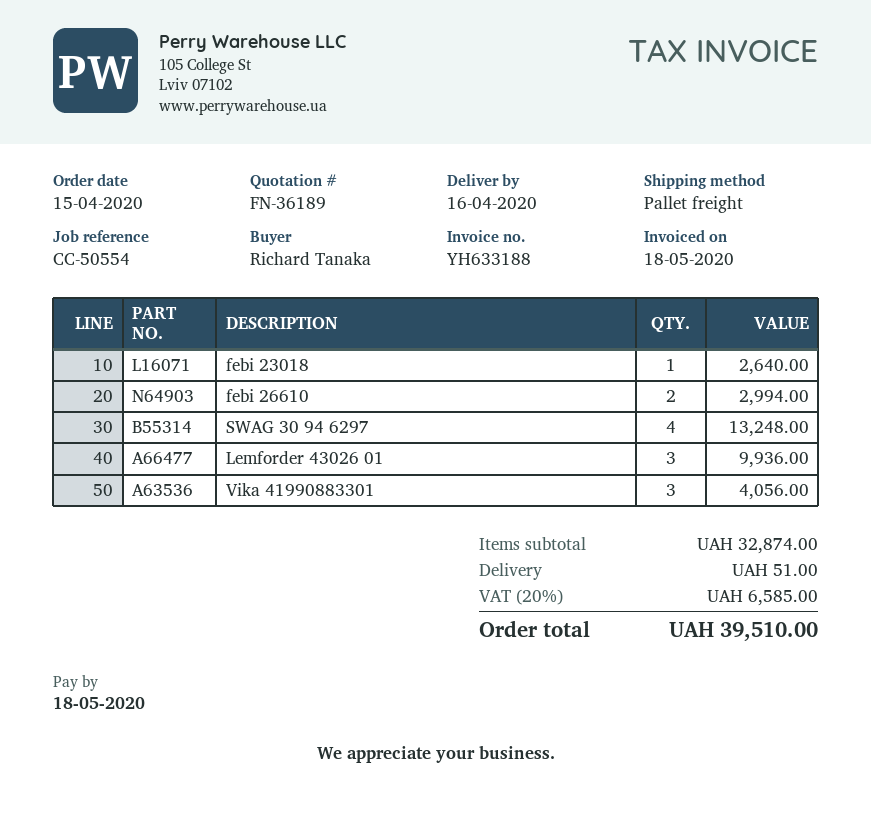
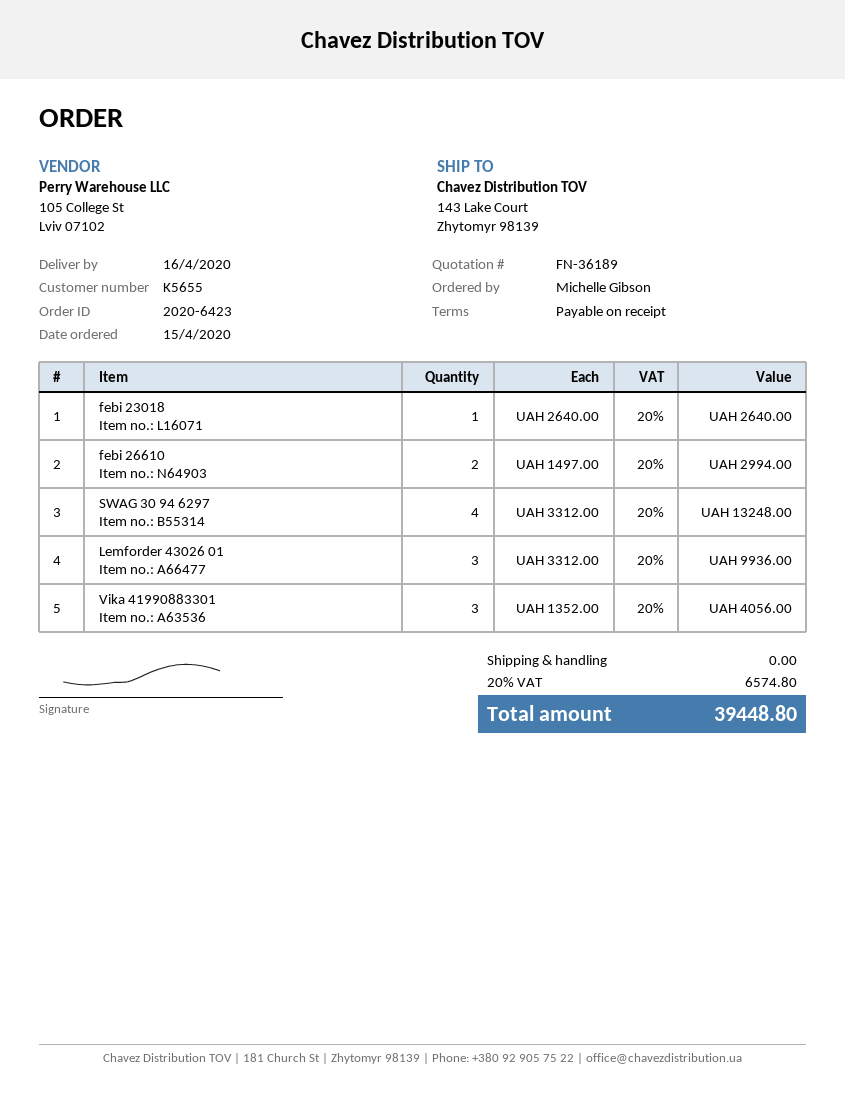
ordered by: Richard Tanaka -> Michelle Gibson
shipping: 51.00 -> 0.00
tax: 20% = 6585.00 -> 20% = 6574.80
total: 39510.00 -> 39448.80

